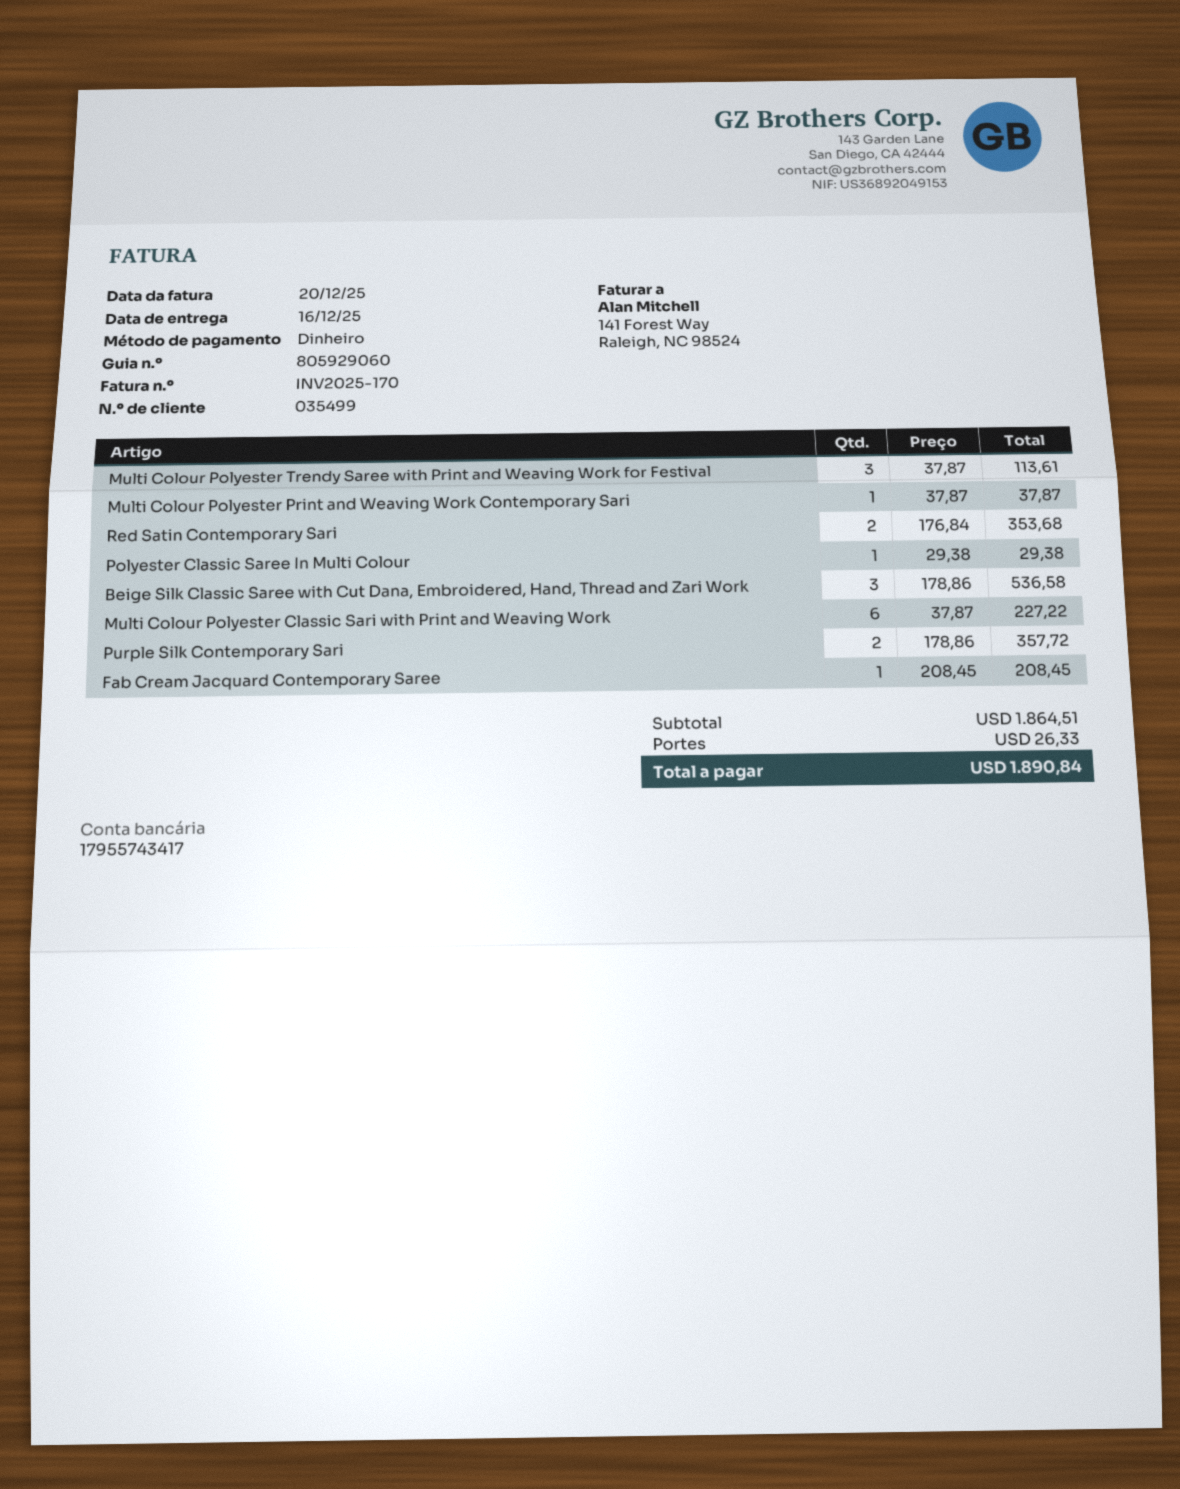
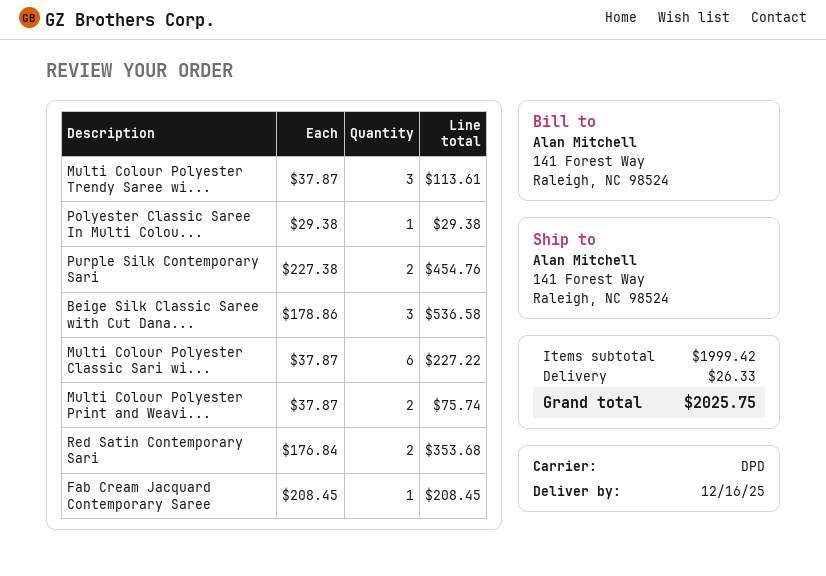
Multi Colour Polyester Print and Weaving Work Contemporary Sari: 1 x 37.87 = 37.87 -> 2 x 37.87 = 75.74
Purple Silk Contemporary Sari: 2 x 178.86 = 357.72 -> 2 x 227.38 = 454.76
subtotal: 1864.51 -> 1999.42
total: 1890.84 -> 2025.75

